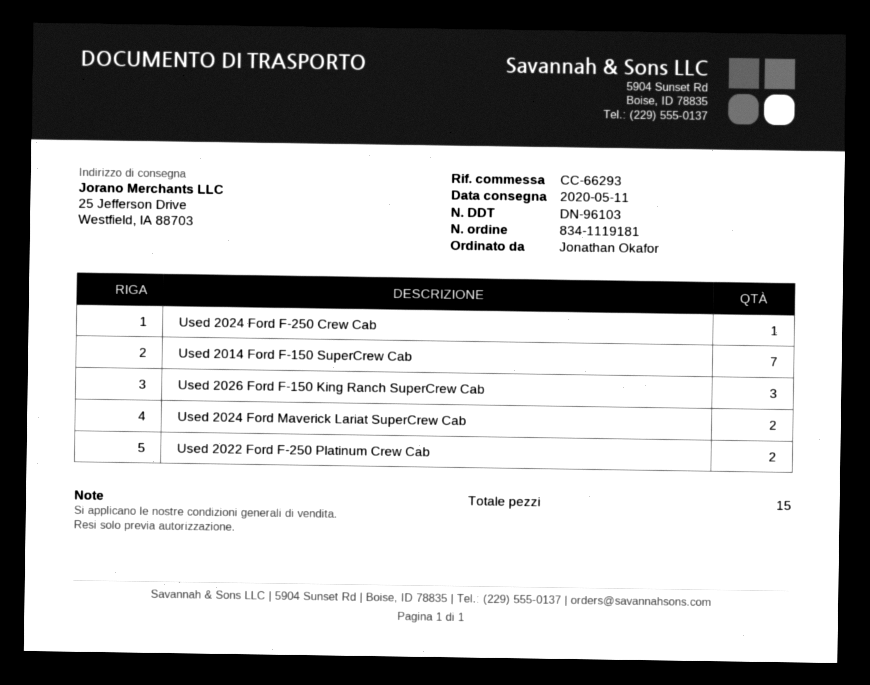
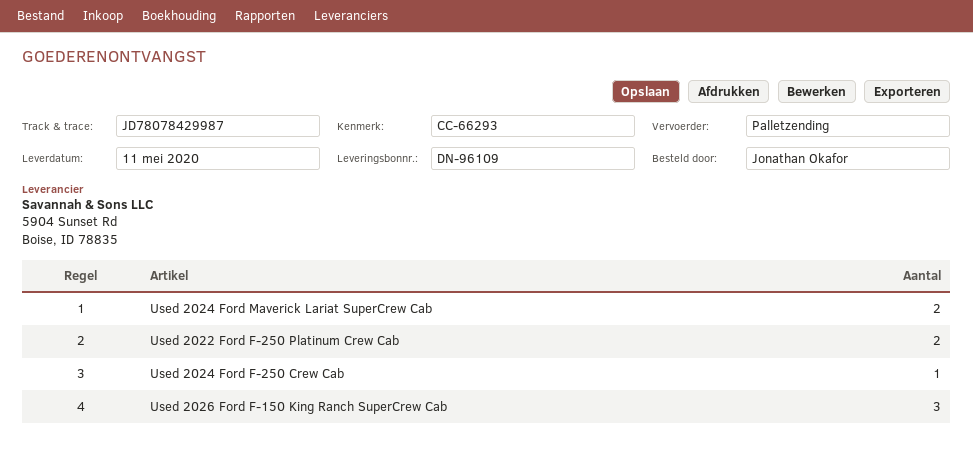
delivery note number: DN-96103 -> DN-96109
Used 2014 Ford F-150 SuperCrew Cab: 7 -> none

